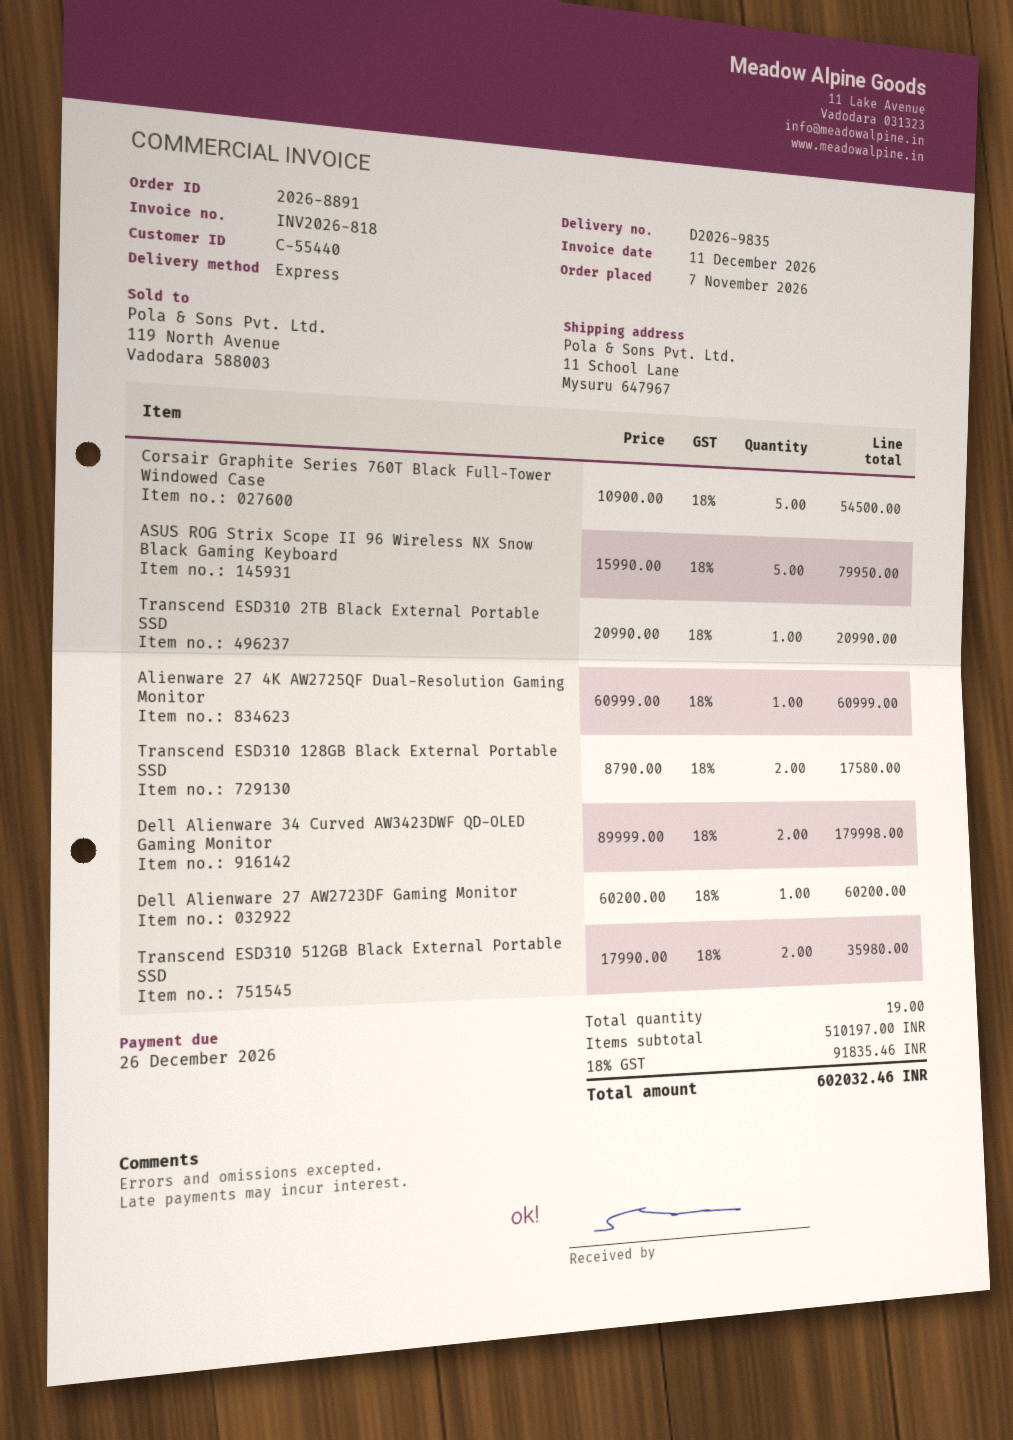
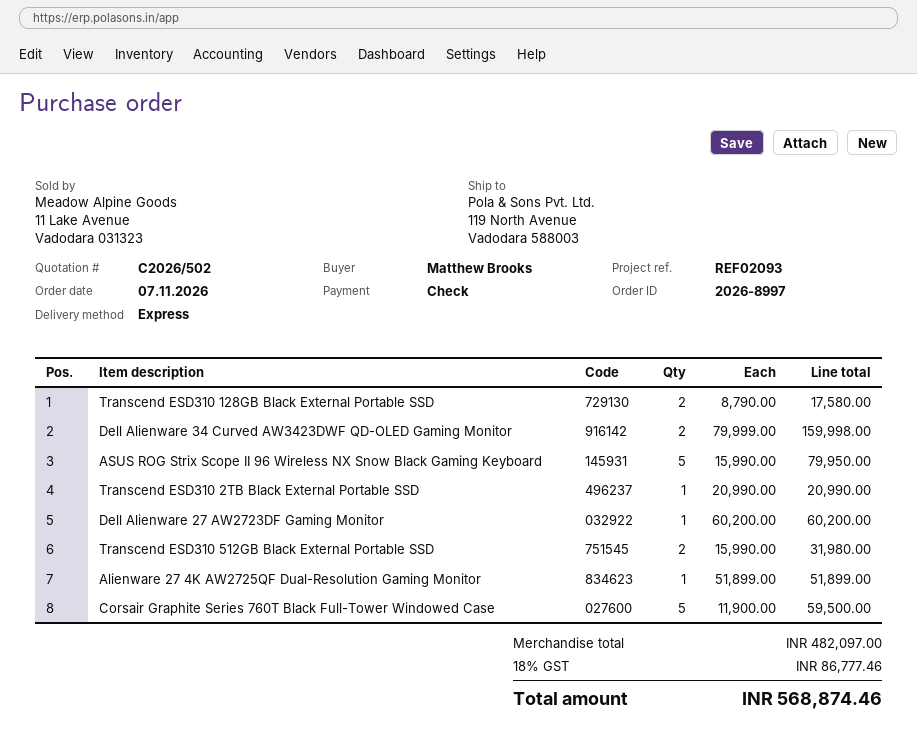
order number: 2026-8891 -> 2026-8997
ship to: 11 School Lane, Mysuru 647967 -> 119 North Avenue, Vadodara 588003
Corsair Graphite Series 760T Black Full-Tower Windowed Case: 5 x 10900.00 = 54500.00 -> 5 x 11900.00 = 59500.00
Alienware 27 4K AW2725QF Dual-Resolution Gaming Monitor: 1 x 60999.00 = 60999.00 -> 1 x 51899.00 = 51899.00
Dell Alienware 34 Curved AW3423DWF QD-OLED Gaming Monitor: 2 x 89999.00 = 179998.00 -> 2 x 79999.00 = 159998.00
Transcend ESD310 512GB Black External Portable SSD: 2 x 17990.00 = 35980.00 -> 2 x 15990.00 = 31980.00
subtotal: 510197.00 -> 482097.00
tax: 18% = 91835.46 -> 18% = 86777.46
total: 602032.46 -> 568874.46

